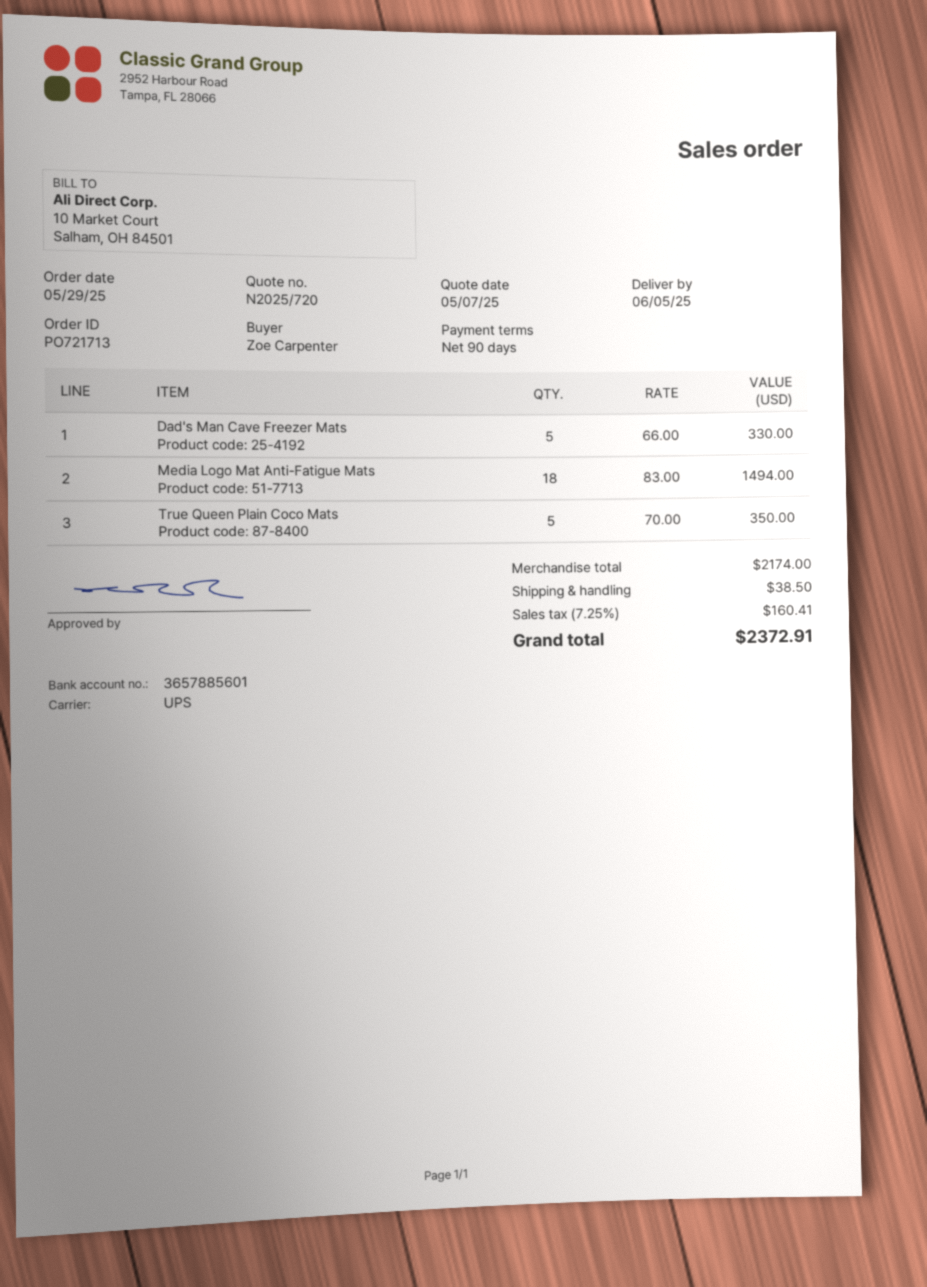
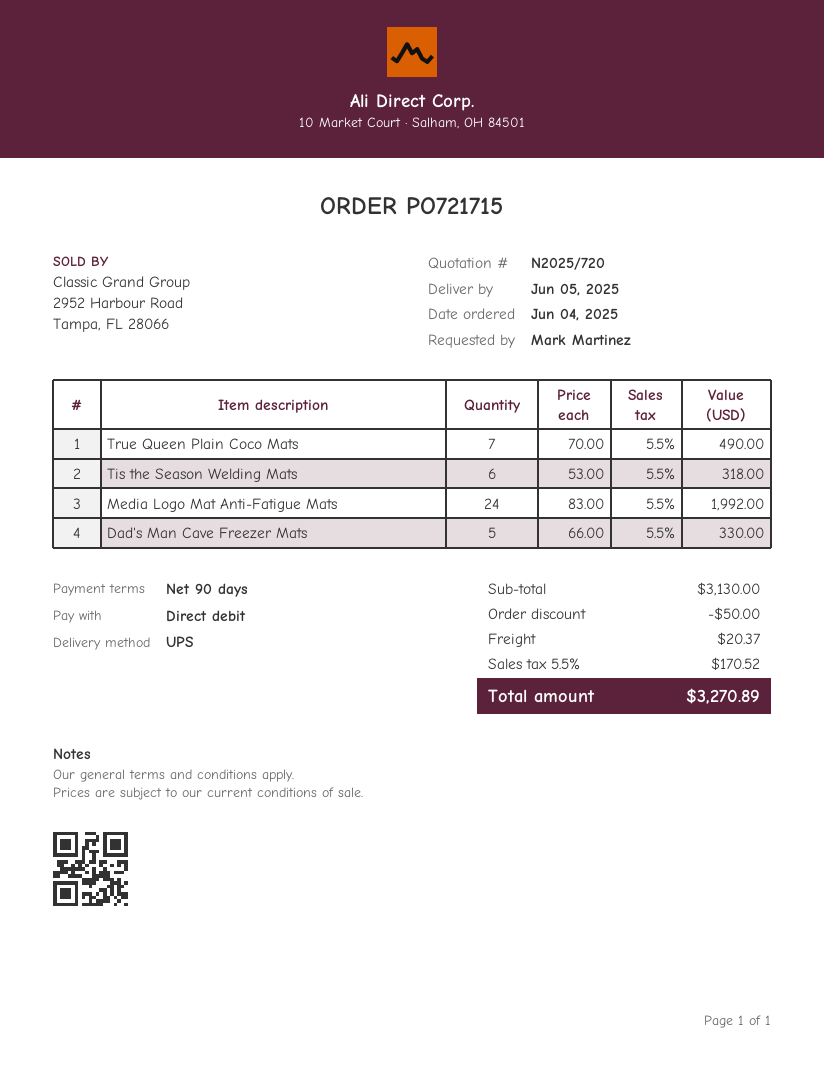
order number: PO721713 -> PO721715
order date: 2025-05-29 -> 2025-06-04
ordered by: Zoe Carpenter -> Mark Martinez
Media Logo Mat Anti-Fatigue Mats: 18 x 83.00 = 1494.00 -> 24 x 83.00 = 1992.00
True Queen Plain Coco Mats: 5 x 70.00 = 350.00 -> 7 x 70.00 = 490.00
Tis the Season Welding Mats: none -> 6 x 53.00 = 318.00
subtotal: 2174.00 -> 3130.00
discount: none -> 50.00
shipping: 38.50 -> 20.37
tax: 7.25% = 160.41 -> 5.5% = 170.52
total: 2372.91 -> 3270.89

